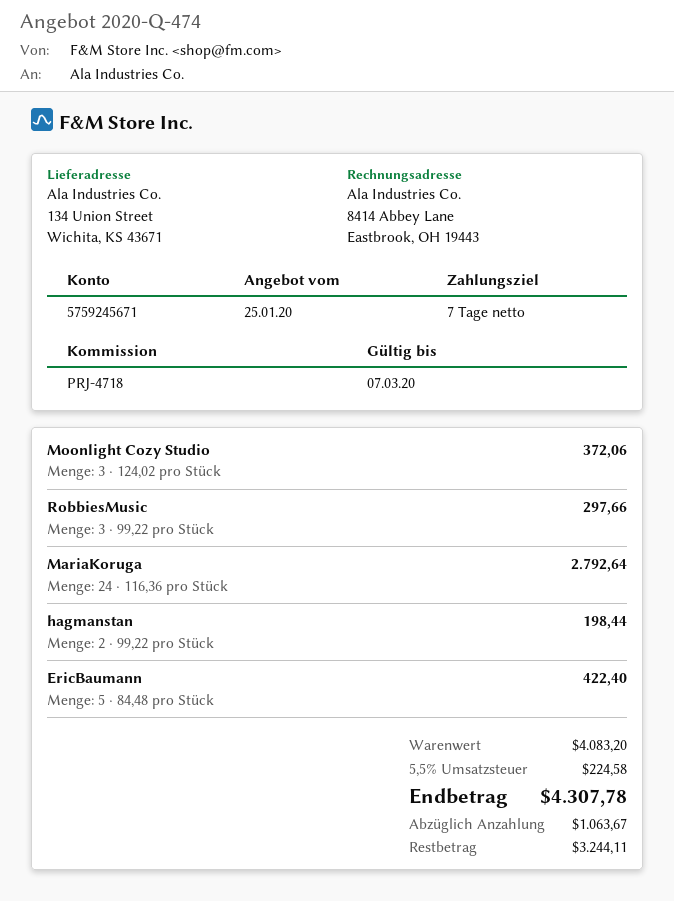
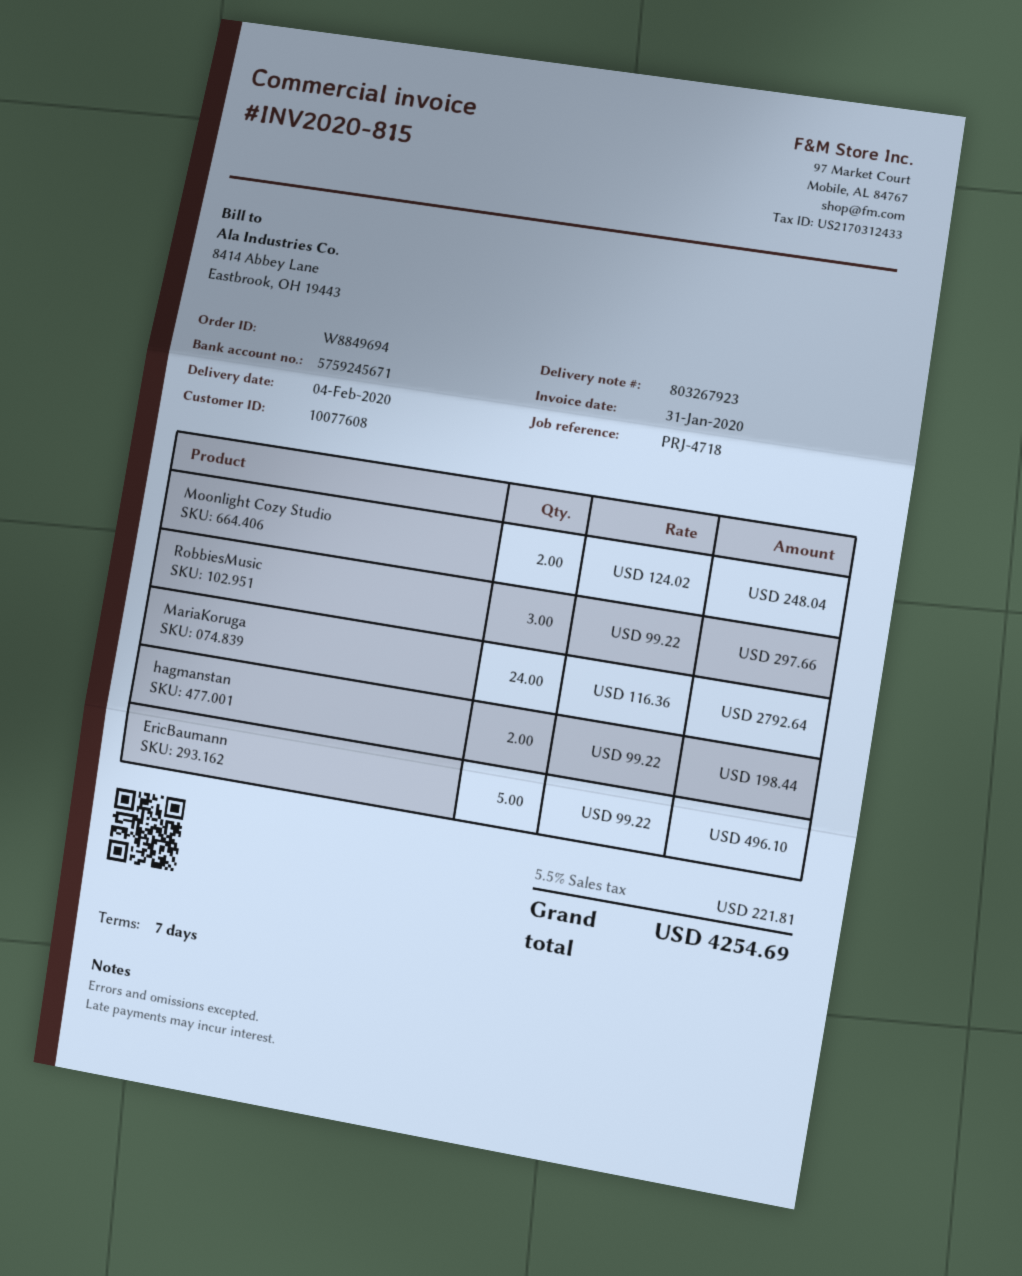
Moonlight Cozy Studio: 3 x 124.02 = 372.06 -> 2 x 124.02 = 248.04
EricBaumann: 5 x 84.48 = 422.40 -> 5 x 99.22 = 496.10
tax: 5.5% = 224.58 -> 5.5% = 221.81
total: 4307.78 -> 4254.69

